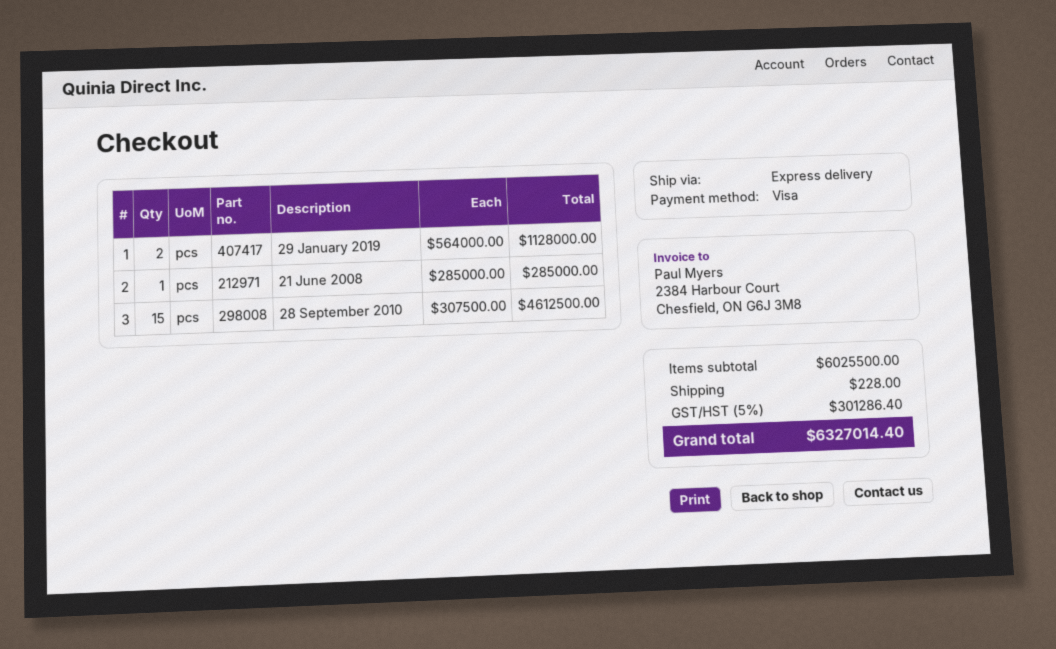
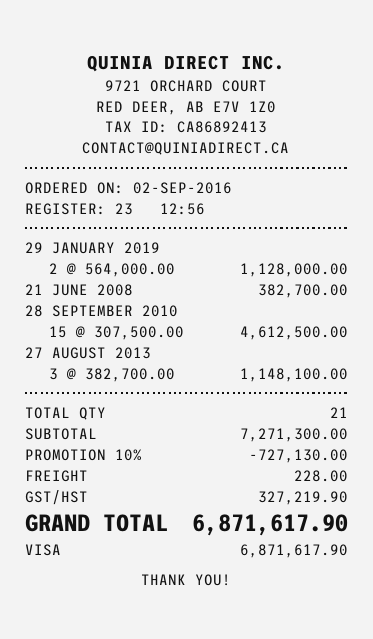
21 June 2008: 1 x 285000.00 = 285000.00 -> 1 x 382700.00 = 382700.00
27 AUGUST 2013: none -> 3 x 382700.00 = 1148100.00
subtotal: 6025500.00 -> 7271300.00
discount: none -> 10% = 727130.00
tax: 301286.40 -> 327219.90
total: 6327014.40 -> 6871617.90

